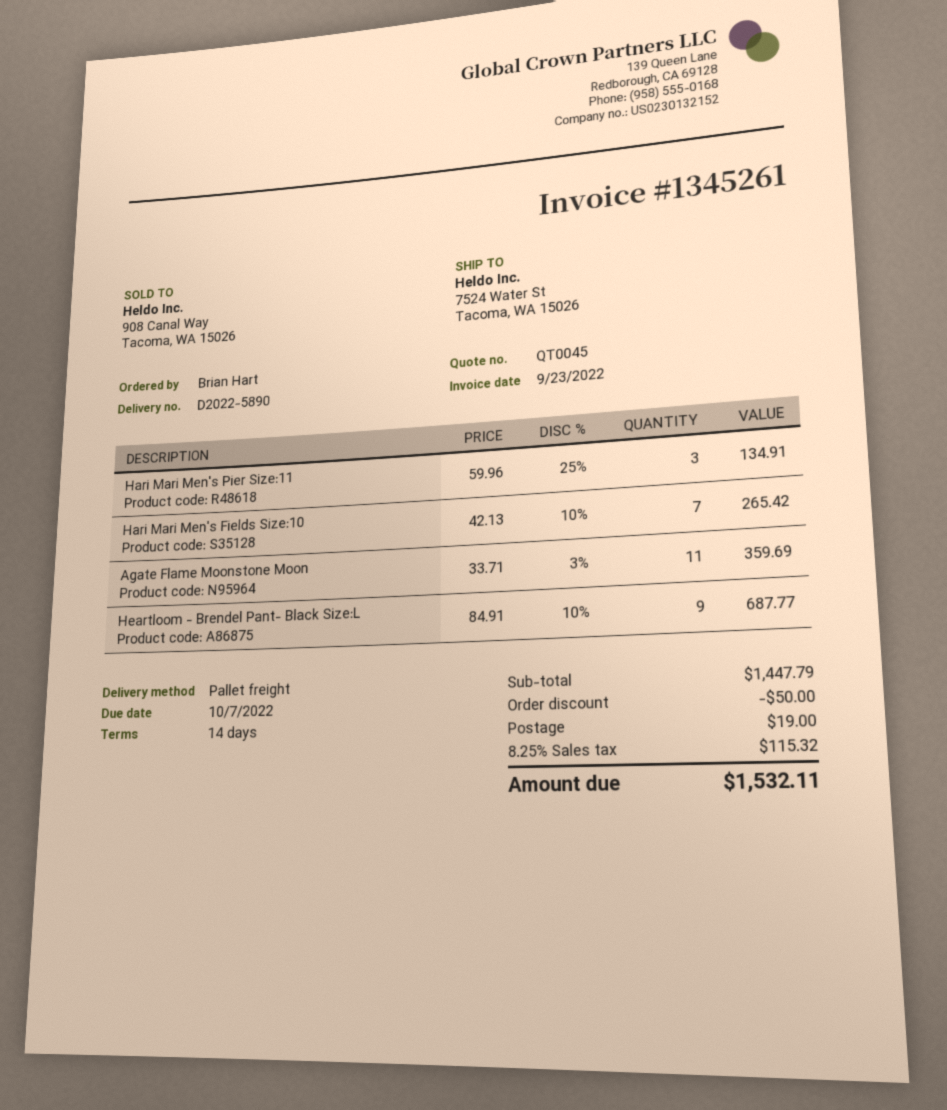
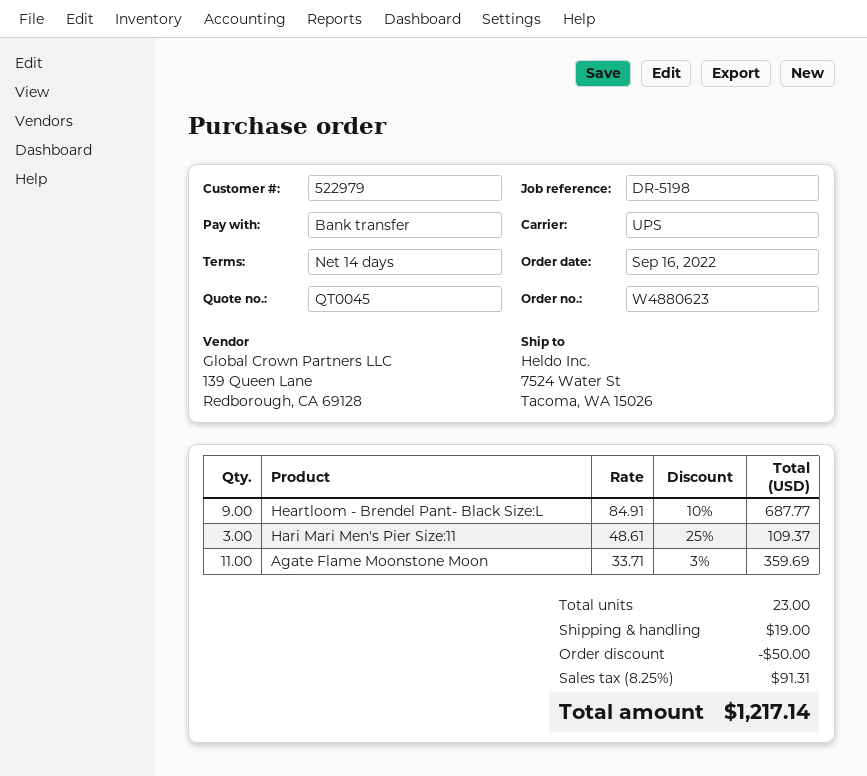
shipping method: pallet freight -> UPS
Hari Mari Men's Pier Size:11: 3 x 59.96 - 25% = 134.91 -> 3 x 48.61 - 25% = 109.37
Hari Mari Men's Fields Size:10: 7 x 42.13 - 10% = 265.42 -> none
tax: 8.25% = 115.32 -> 8.25% = 91.31
total: 1532.11 -> 1217.14

